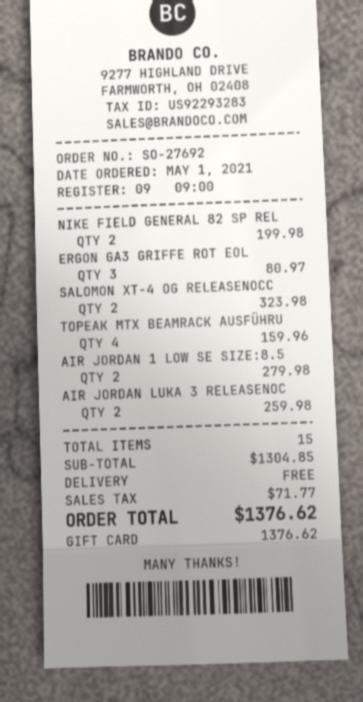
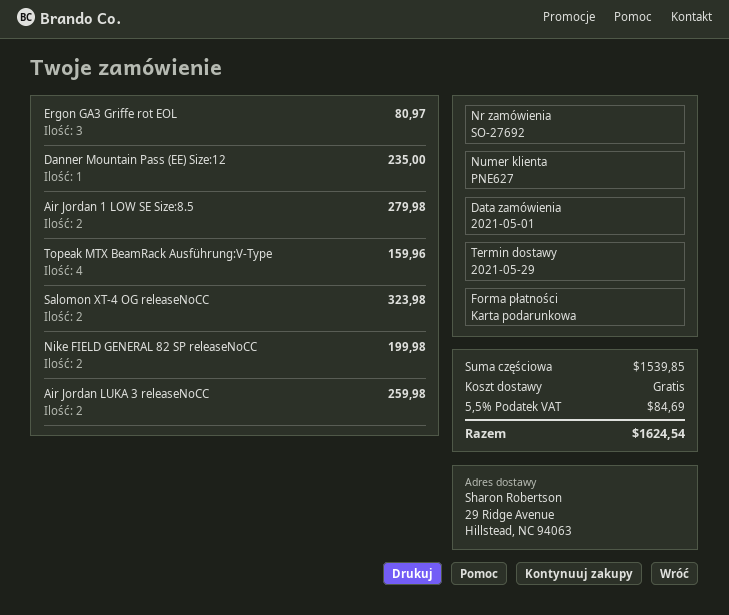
Danner Mountain Pass (EE) Size:12: none -> 1 for 235.00
subtotal: 1304.85 -> 1539.85
tax: 71.77 -> 84.69
total: 1376.62 -> 1624.54

